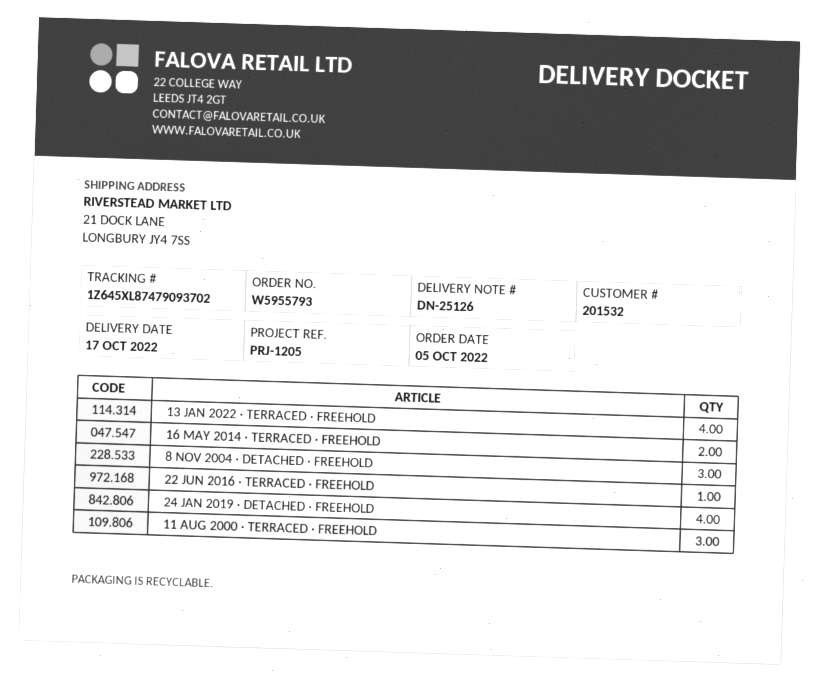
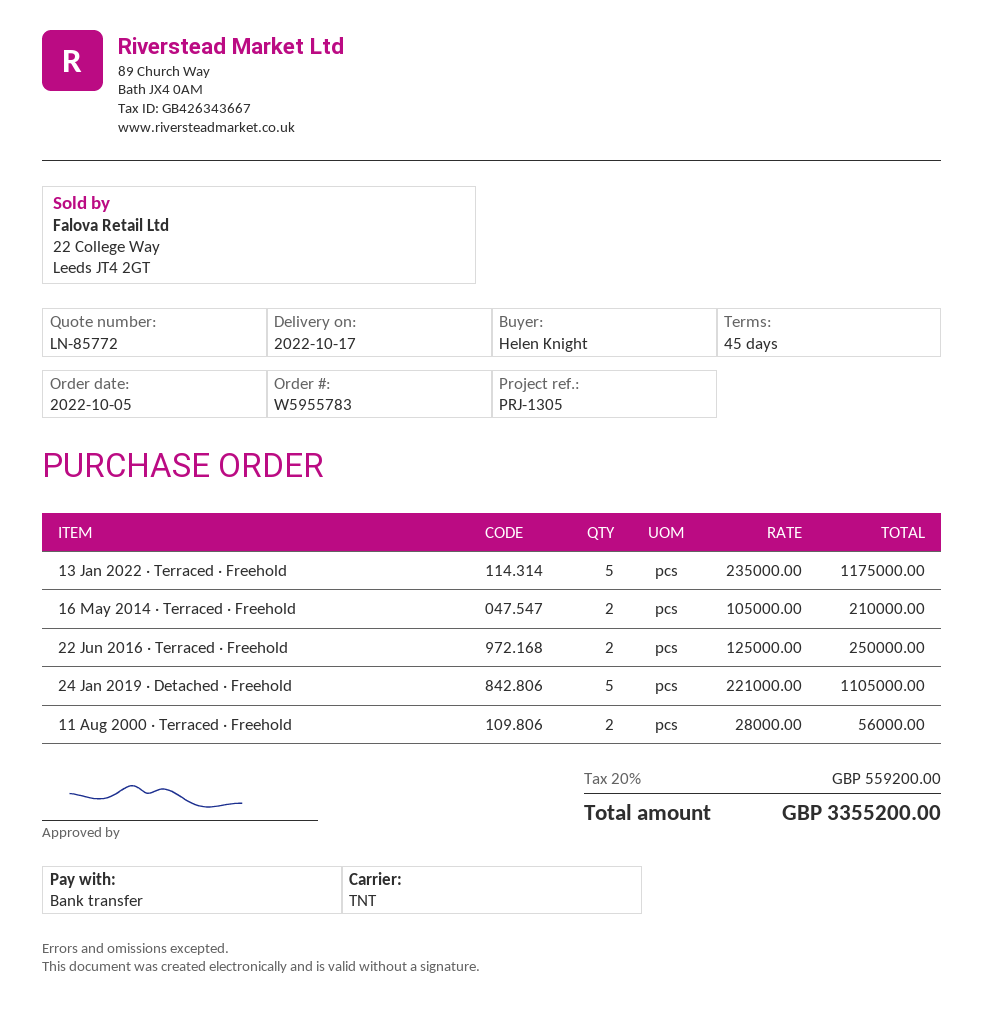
order number: W5955793 -> W5955783
reference: PRJ-1205 -> PRJ-1305
13 JAN 2022 · TERRACED · FREEHOLD: 4 -> 5
8 NOV 2004 · DETACHED · FREEHOLD: 3 -> none
22 JUN 2016 · TERRACED · FREEHOLD: 1 -> 2
24 JAN 2019 · DETACHED · FREEHOLD: 4 -> 5
11 AUG 2000 · TERRACED · FREEHOLD: 3 -> 2

